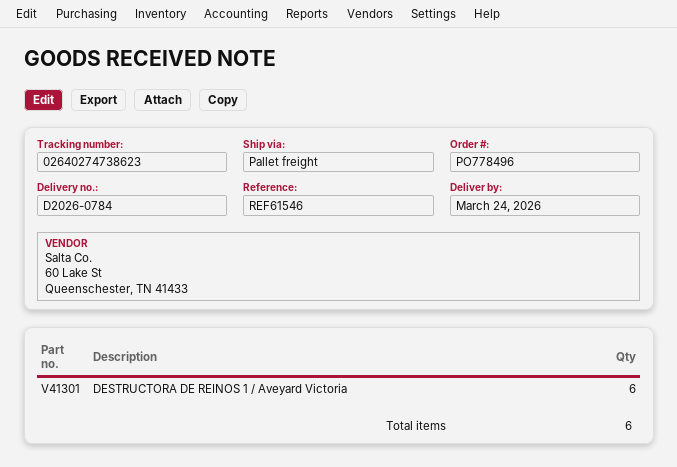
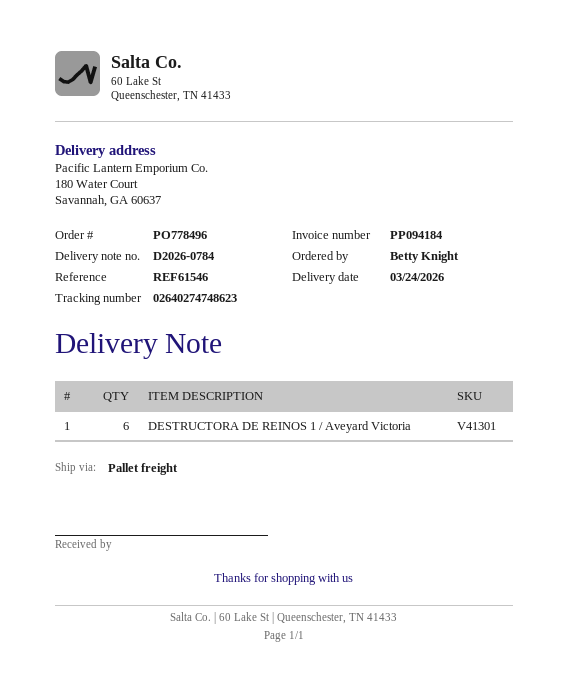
tracking number: 02640274738623 -> 02640274748623

